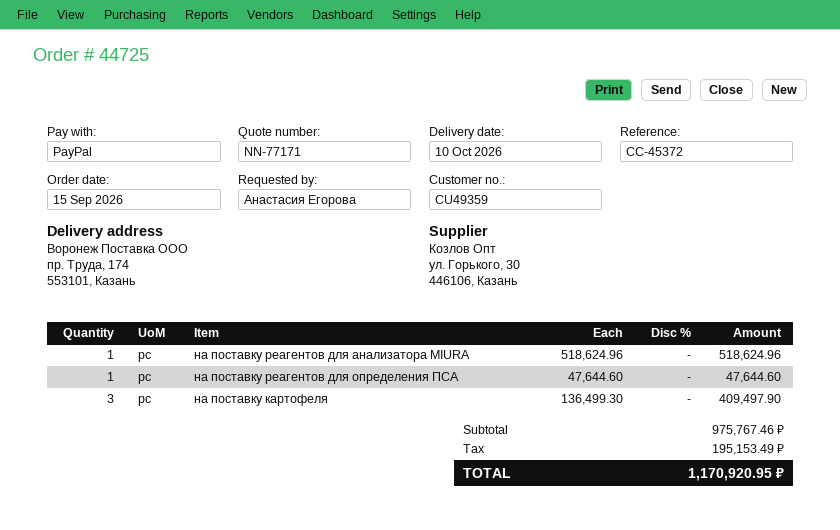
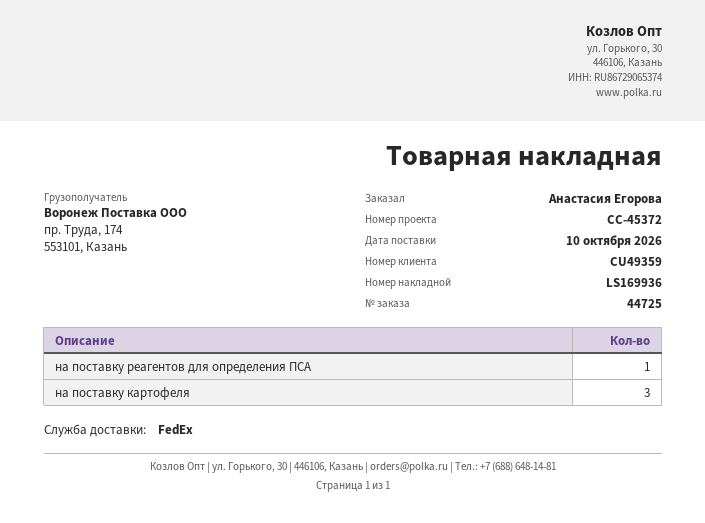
на поставку реагентов для анализатора MIURA: 1 -> none

